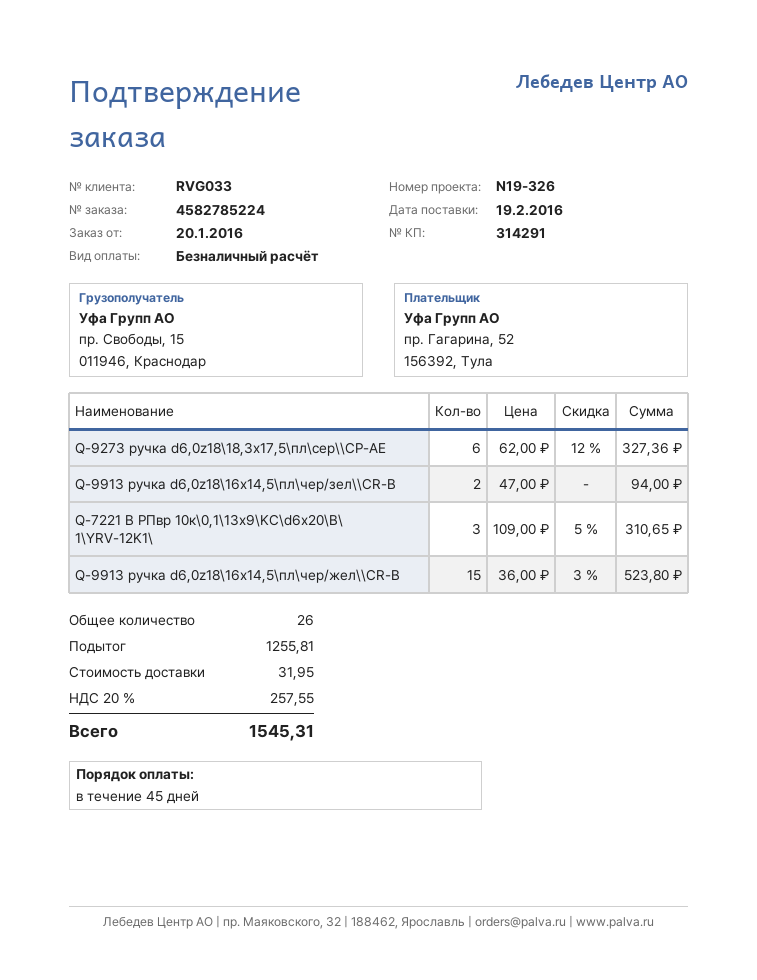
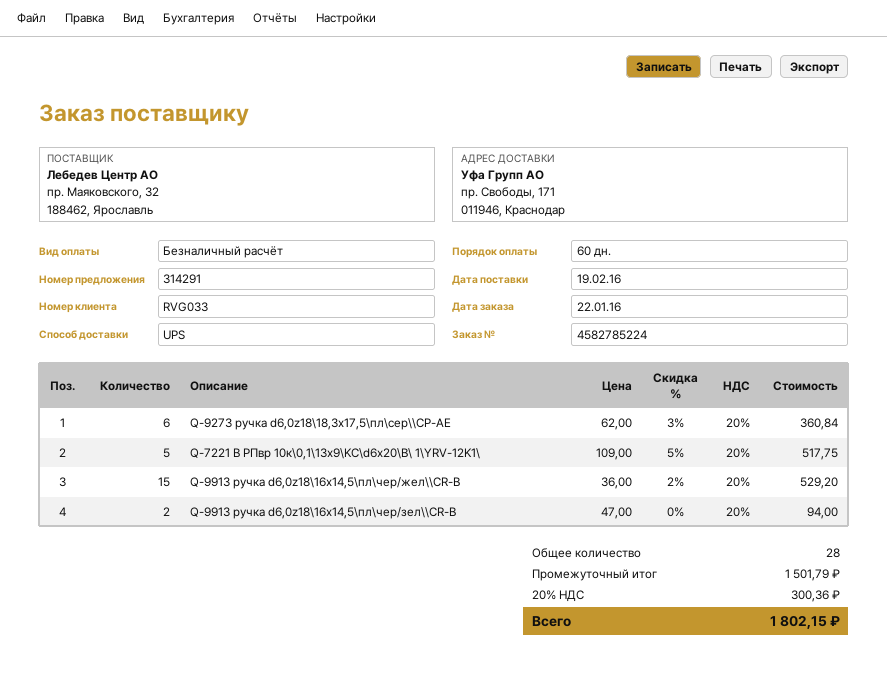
order date: 2016-01-20 -> 2016-01-22
payment terms: 45 days -> 60 days
ship to: пр. Свободы, 15, 011946, Краснодар -> пр. Свободы, 171, 011946, Краснодар
Q-9273 ручка d6,0z18\18,3x17,5\пл\сер\\CP-AE: 6 x 62.00 - 12% = 327.36 -> 6 x 62.00 - 3% = 360.84
Q-7221 B РПвр 10к\0,1\13x9\KC\d6x20\B\ 1\YRV-12K1\: 3 x 109.00 - 5% = 310.65 -> 5 x 109.00 - 5% = 517.75
Q-9913 ручка d6,0z18\16x14,5\пл\чер/жел\\CR-B: 15 x 36.00 - 3% = 523.80 -> 15 x 36.00 - 2% = 529.20
total quantity: 26 -> 28
subtotal: 1255.81 -> 1501.79
shipping: 31.95 -> none
tax: 20% = 257.55 -> 20% = 300.36
total: 1545.31 -> 1802.15

